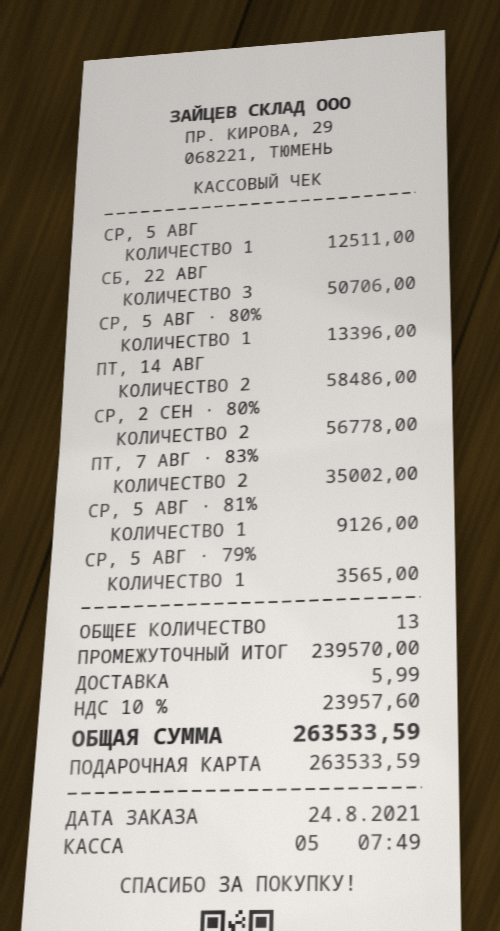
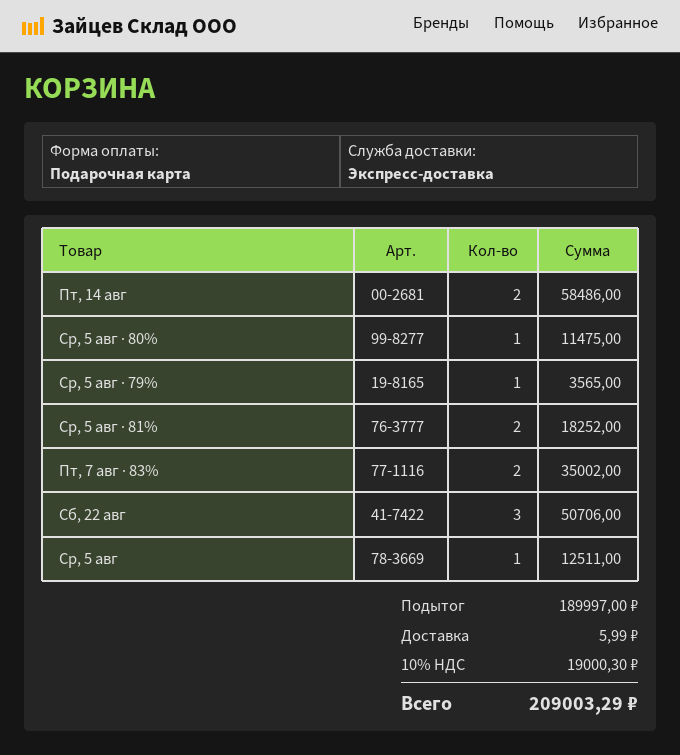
СР, 5 АВГ · 80%: 1 for 13396.00 -> 1 for 11475.00
СР, 2 СЕН · 80%: 2 for 56778.00 -> none
СР, 5 АВГ · 81%: 1 for 9126.00 -> 2 for 18252.00
subtotal: 239570.00 -> 189997.00
tax: 10% = 23957.60 -> 10% = 19000.30
total: 263533.59 -> 209003.29

